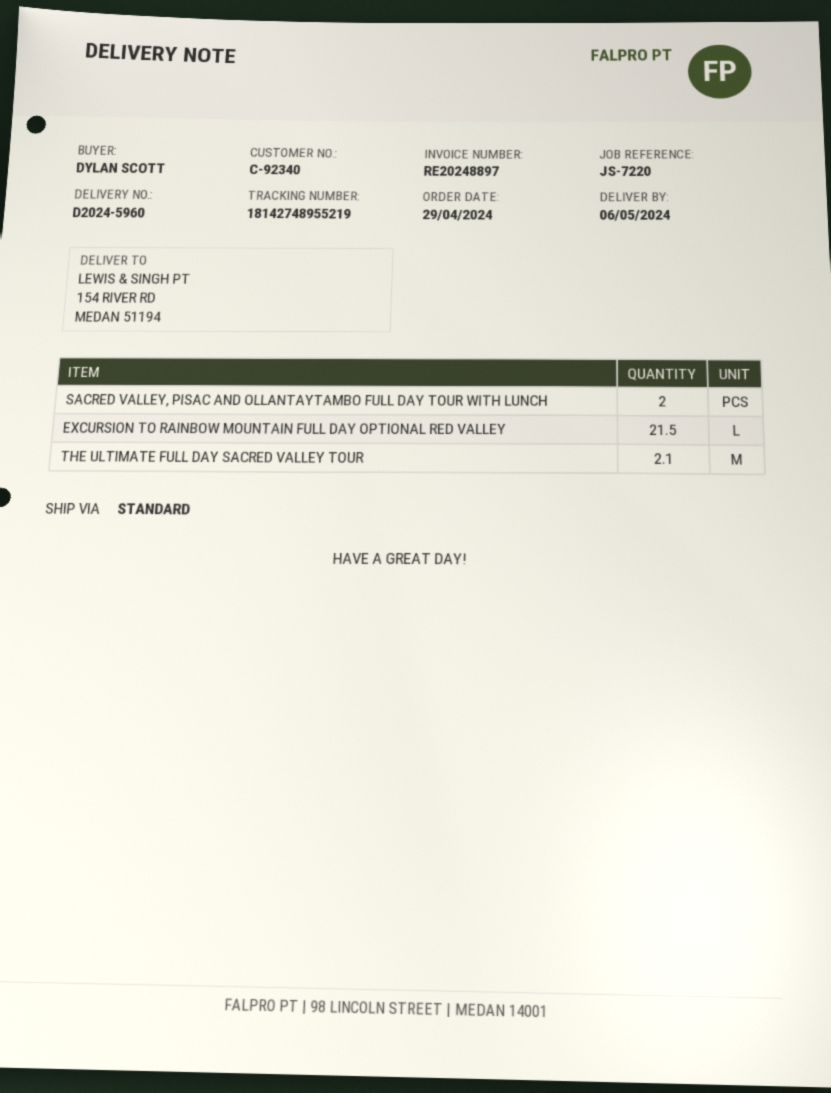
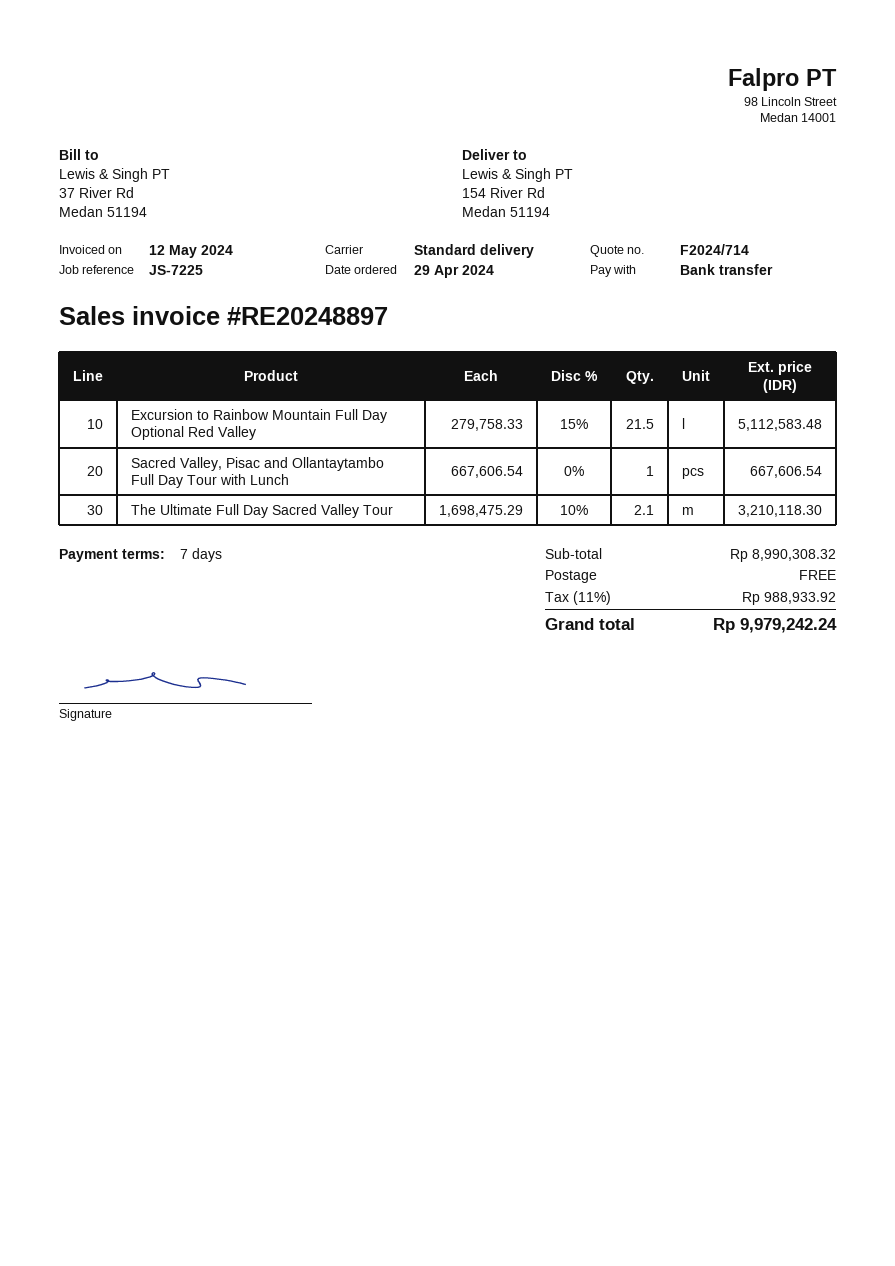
reference: JS-7220 -> JS-7225
SACRED VALLEY, PISAC AND OLLANTAYTAMBO FULL DAY TOUR WITH LUNCH: 2 -> 1

